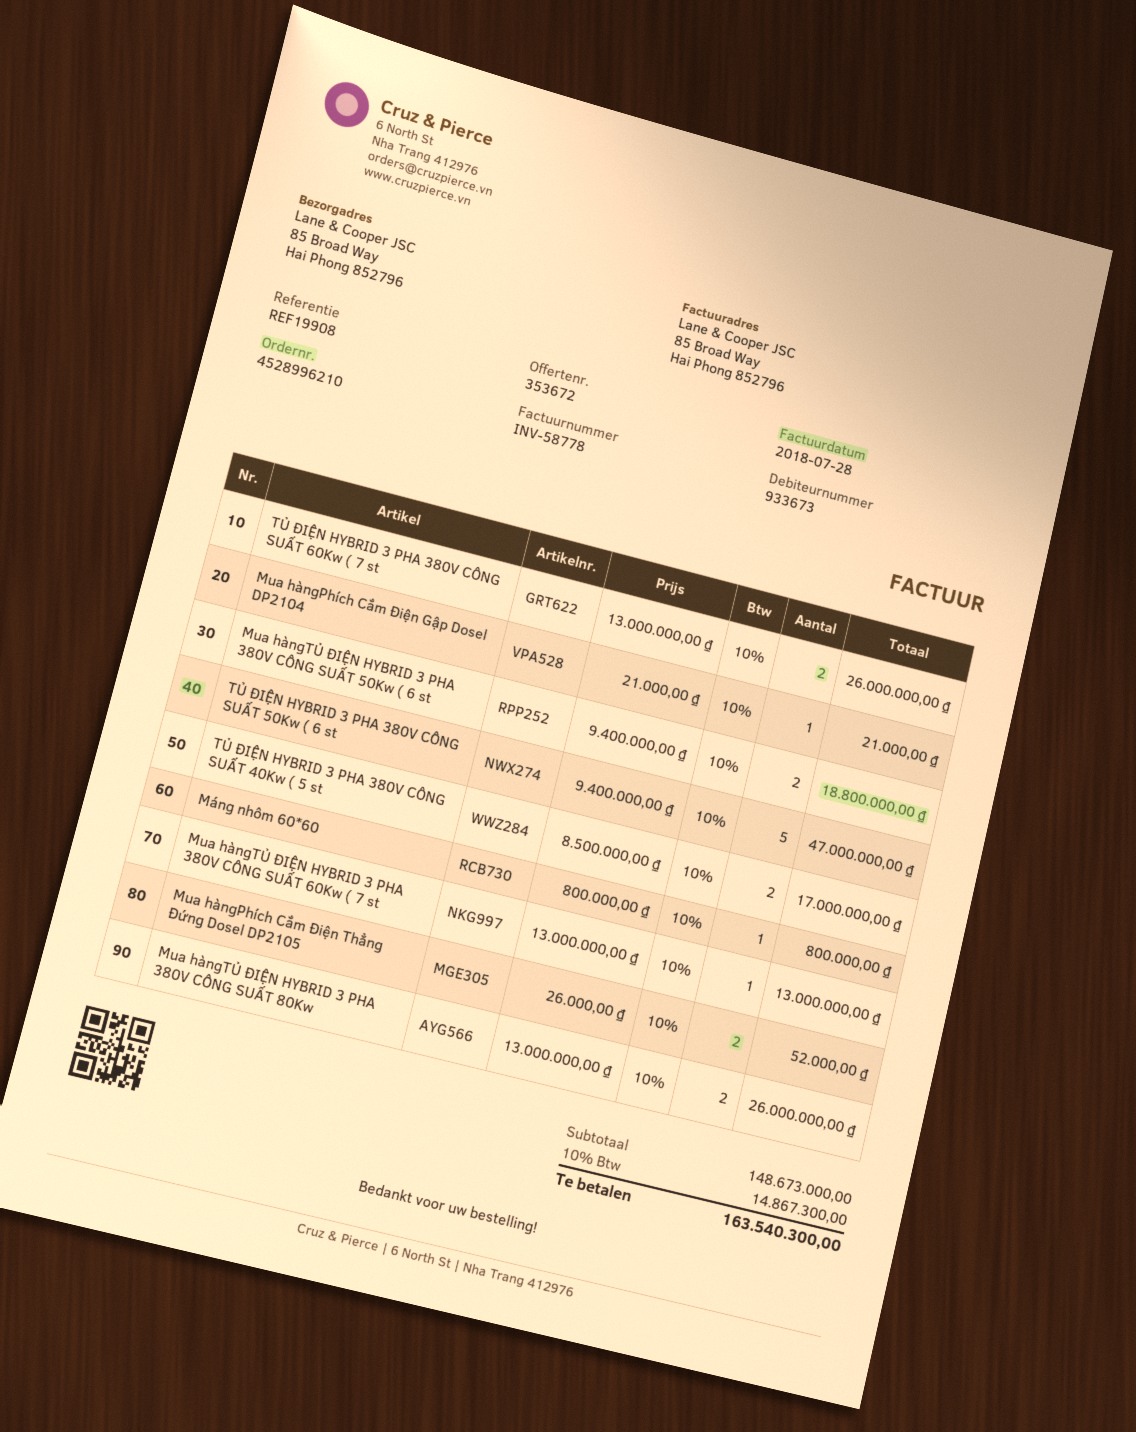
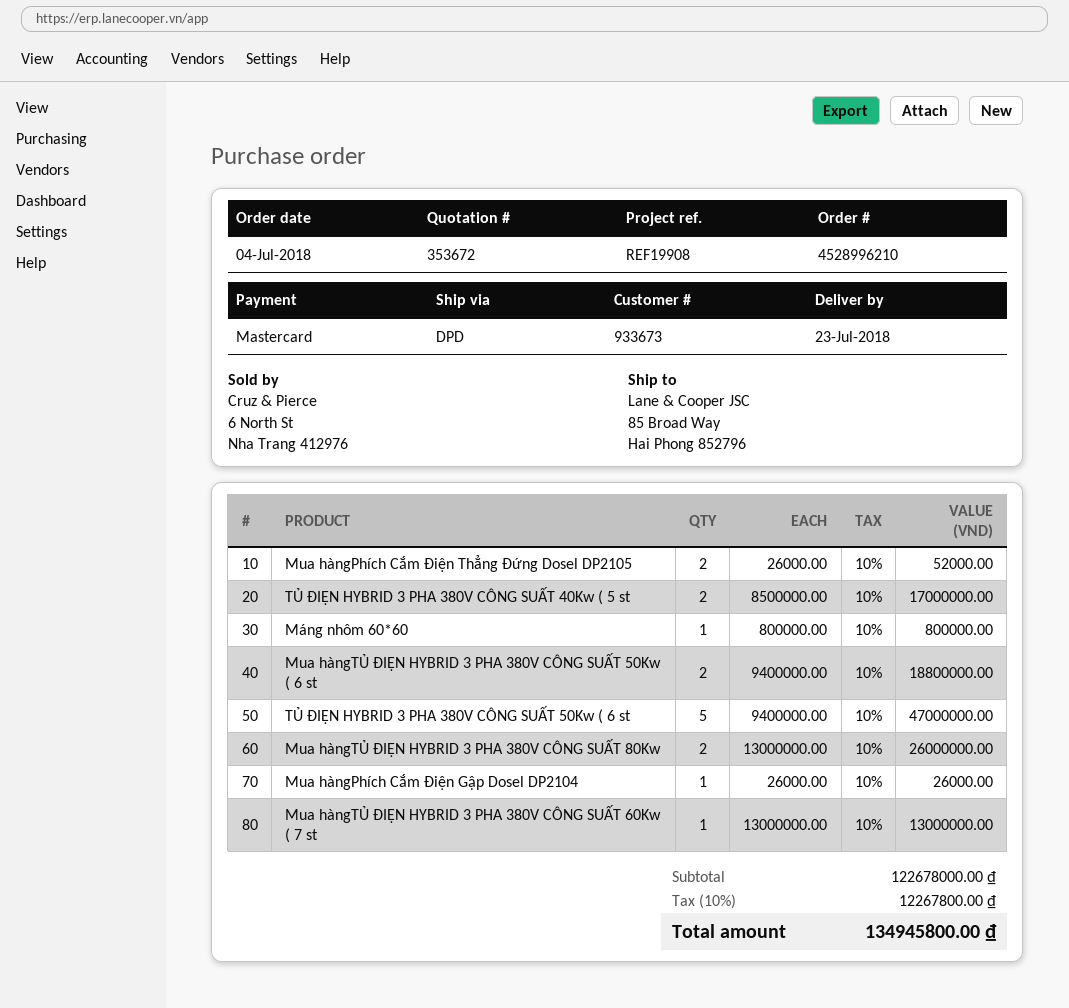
TỦ ĐIỆN HYBRID 3 PHA 380V CÔNG SUẤT 60Kw ( 7 st: 2 x 13000000.00 = 26000000.00 -> none
Mua hàngPhích Cắm Điện Gập Dosel DP2104: 1 x 21000.00 = 21000.00 -> 1 x 26000.00 = 26000.00
subtotal: 148673000.00 -> 122678000.00
tax: 10% = 14867300.00 -> 10% = 12267800.00
total: 163540300.00 -> 134945800.00

